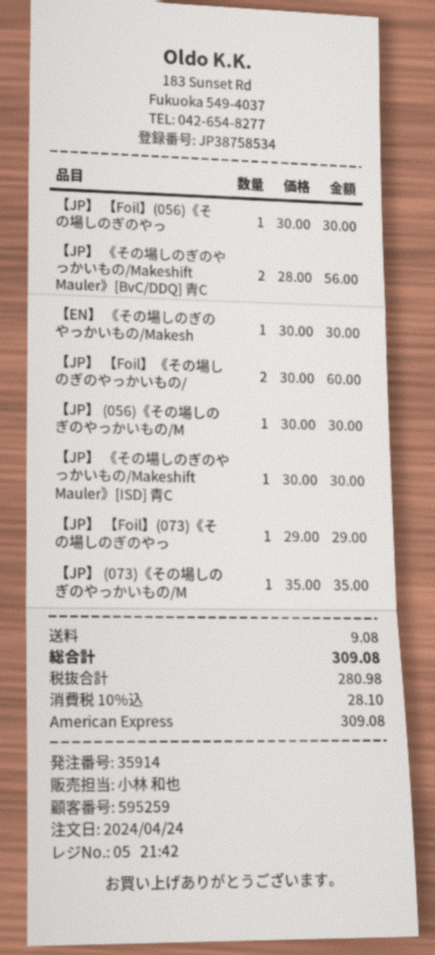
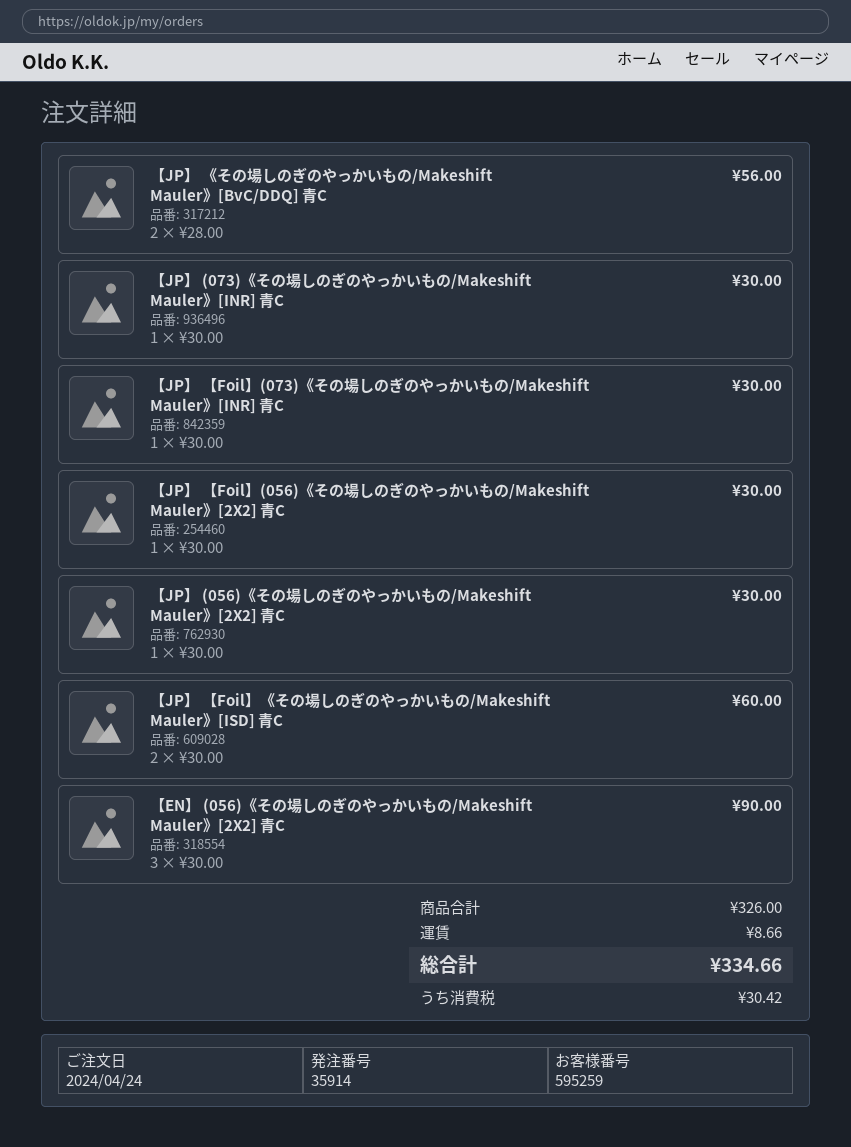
【EN】 《その場しのぎのやっかいもの/Makesh: 1 x 30.00 = 30.00 -> none
【JP】 《その場しのぎのやっかいもの/Makeshift Mauler》[ISD] 青C: 1 x 30.00 = 30.00 -> none
【JP】 【Foil】(073)《その場しのぎのやっ: 1 x 29.00 = 29.00 -> 1 x 30.00 = 30.00
【JP】 (073)《その場しのぎのやっかいもの/M: 1 x 35.00 = 35.00 -> 1 x 30.00 = 30.00
【EN】 (056)《その場しのぎのやっかいもの/Makeshift Mauler》[2X2] 青C: none -> 3 x 30.00 = 90.00
shipping: 9.08 -> 8.66
tax: 28.10 -> 30.42
total: 309.08 -> 334.66

